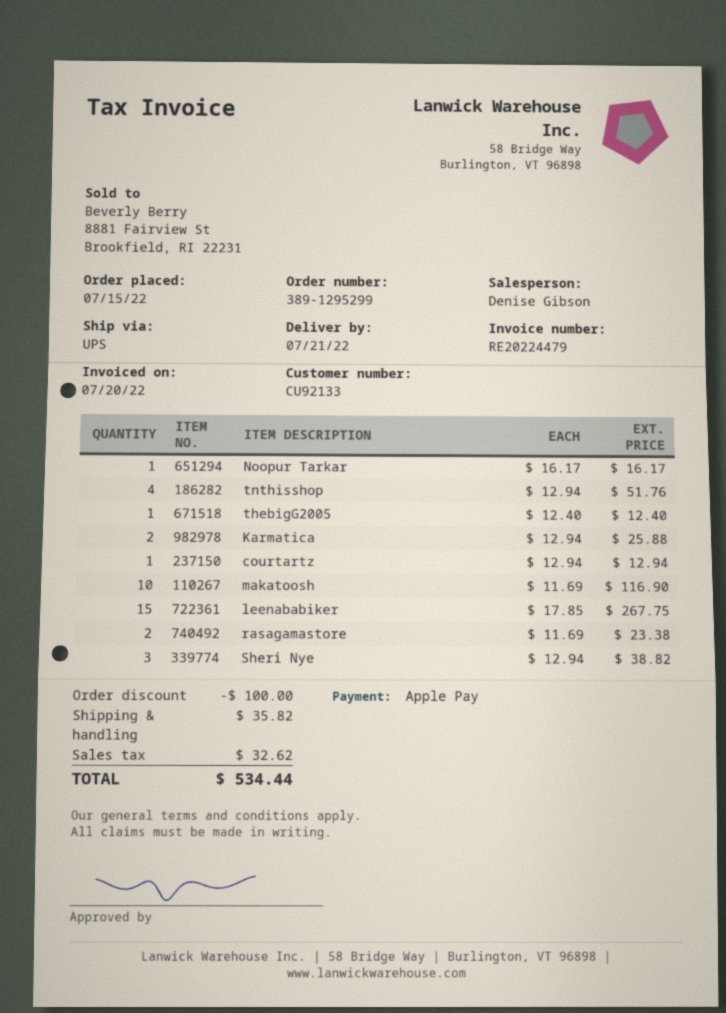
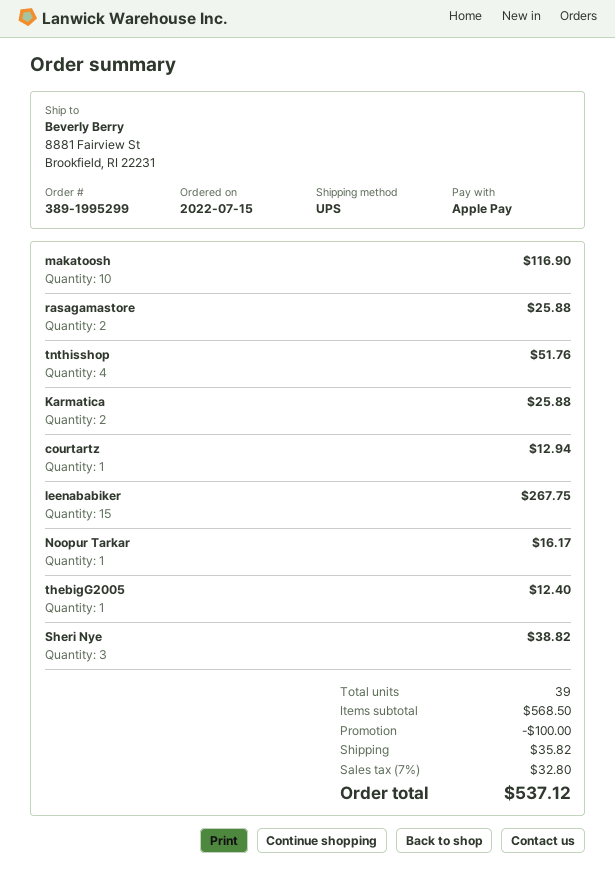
order number: 389-1295299 -> 389-1995299
rasagamastore: 2 for 23.38 -> 2 for 25.88
tax: 32.62 -> 32.80
total: 534.44 -> 537.12

